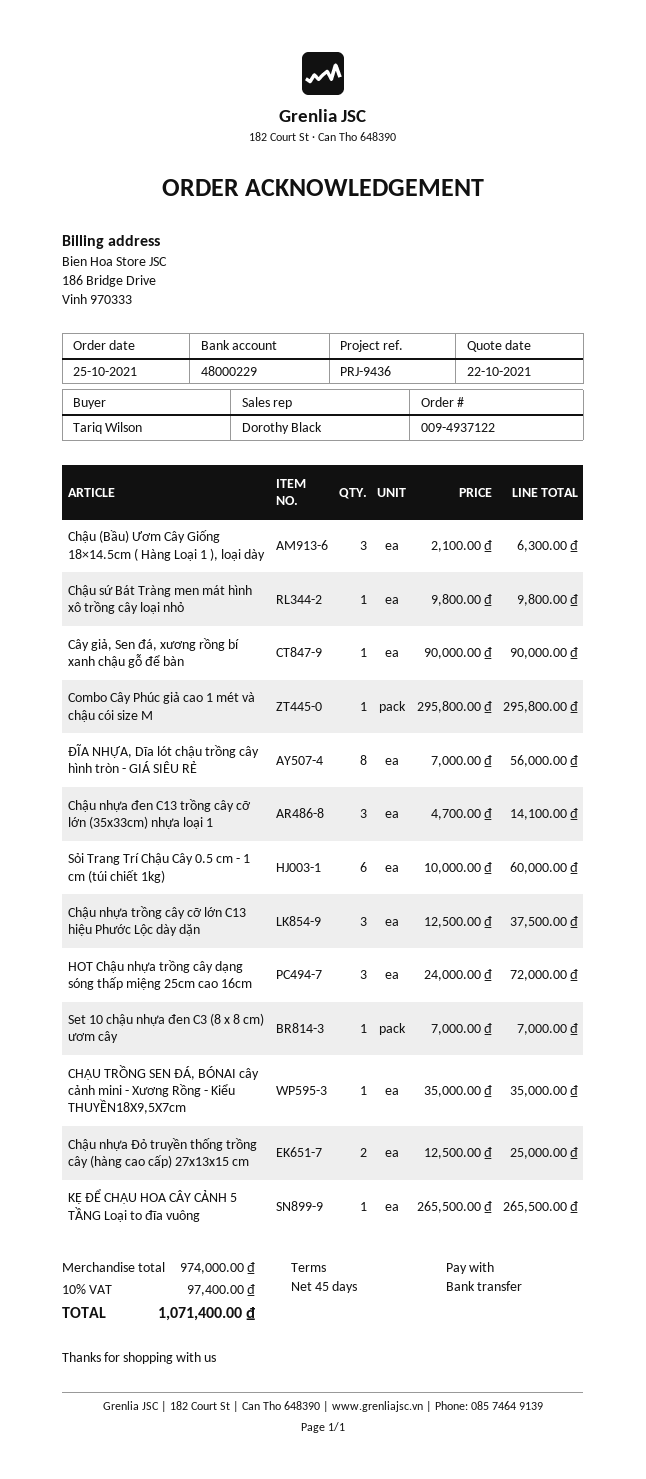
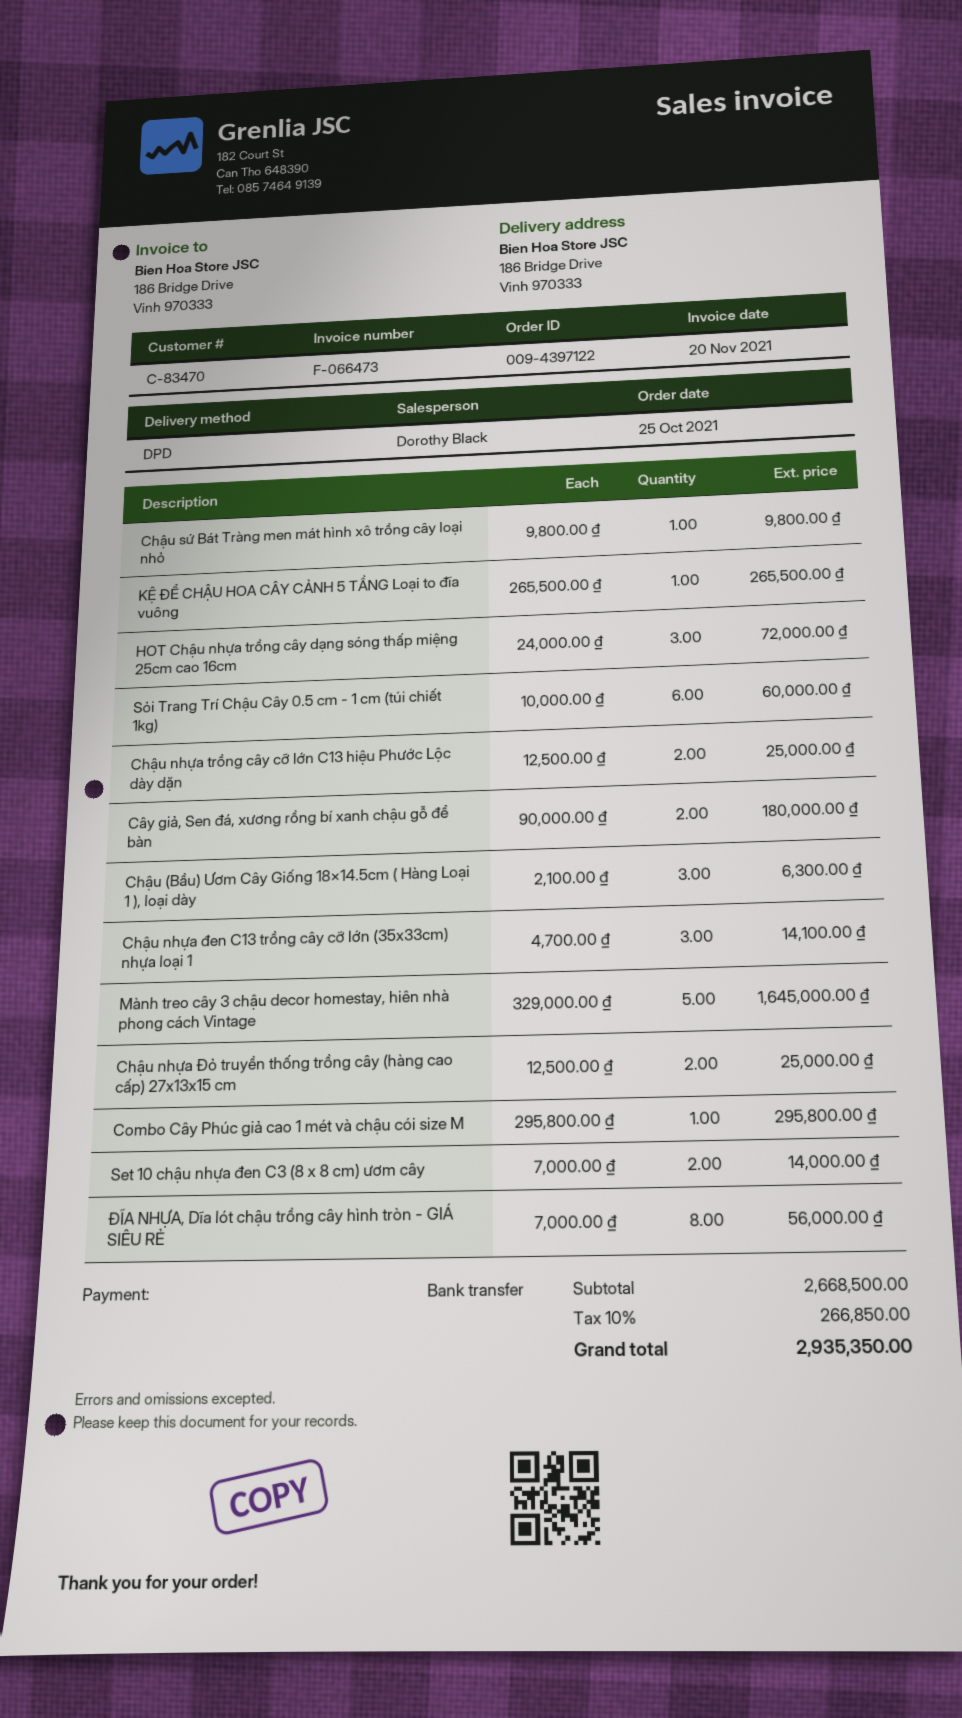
order number: 009-4937122 -> 009-4397122
Cây giả, Sen đá, xương rồng bí xanh chậu gỗ để bàn: 1 x 90000.00 = 90000.00 -> 2 x 90000.00 = 180000.00
Chậu nhựa trồng cây cỡ lớn C13 hiệu Phước Lộc dày dặn: 3 x 12500.00 = 37500.00 -> 2 x 12500.00 = 25000.00
Set 10 chậu nhựa đen C3 (8 x 8 cm) ươm cây: 1 x 7000.00 = 7000.00 -> 2 x 7000.00 = 14000.00
CHẬU TRỒNG SEN ĐÁ, BÓNAI cây cảnh mini - Xương Rồng - Kiểu THUYỀN18X9,5X7cm: 1 x 35000.00 = 35000.00 -> none
Mành treo cây 3 chậu decor homestay, hiên nhà phong cách Vintage: none -> 5 x 329000.00 = 1645000.00
subtotal: 974000.00 -> 2668500.00
tax: 10% = 97400.00 -> 10% = 266850.00
total: 1071400.00 -> 2935350.00

